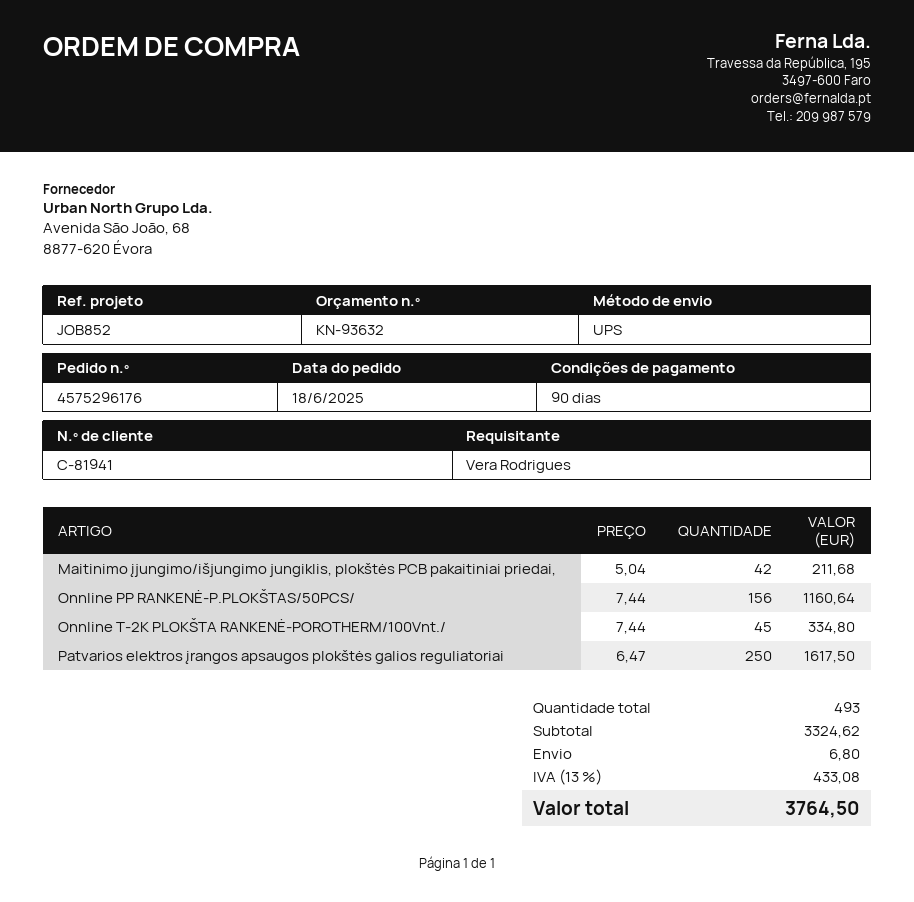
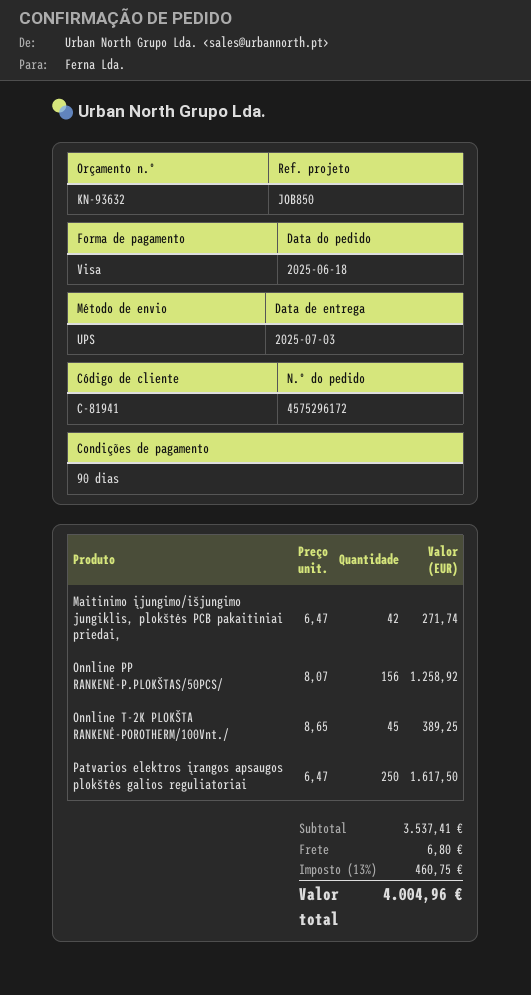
order number: 4575296176 -> 4575296172
reference: JOB852 -> JOB850
Maitinimo įjungimo/išjungimo jungiklis, plokštės PCB pakaitiniai priedai,: 42 x 5.04 = 211.68 -> 42 x 6.47 = 271.74
Onnline PP RANKENĖ-P.PLOKŠTAS/50PCS/: 156 x 7.44 = 1160.64 -> 156 x 8.07 = 1258.92
Onnline T-2K PLOKŠTA RANKENĖ-POROTHERM/100Vnt./: 45 x 7.44 = 334.80 -> 45 x 8.65 = 389.25
subtotal: 3324.62 -> 3537.41
tax: 13% = 433.08 -> 13% = 460.75
total: 3764.50 -> 4004.96

